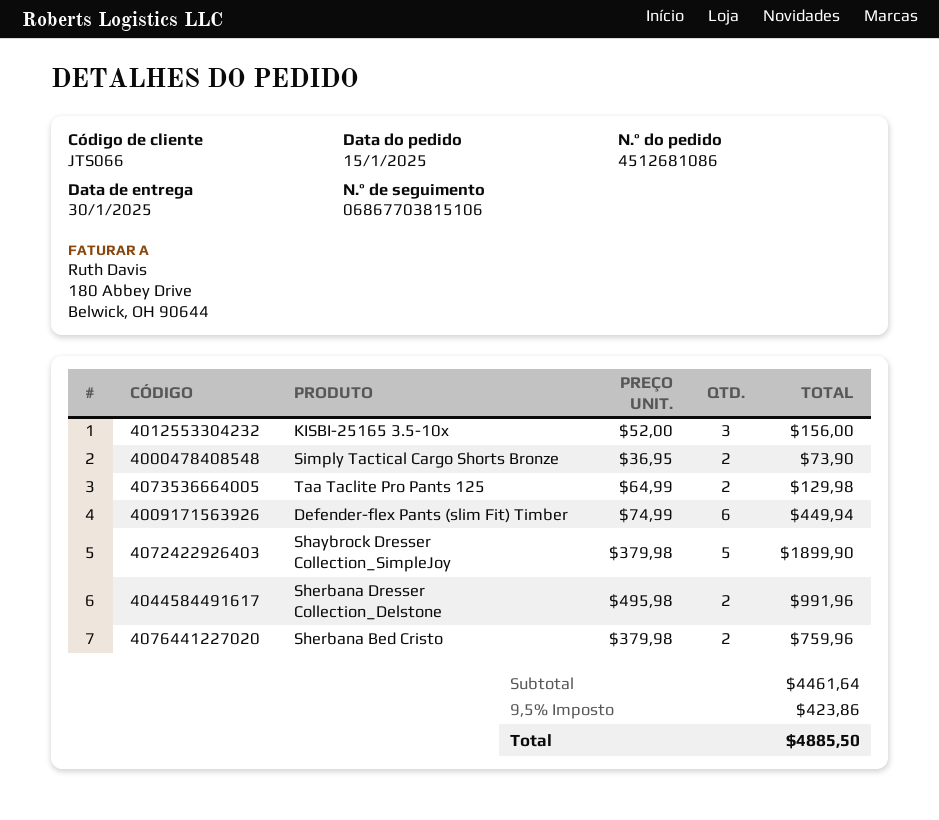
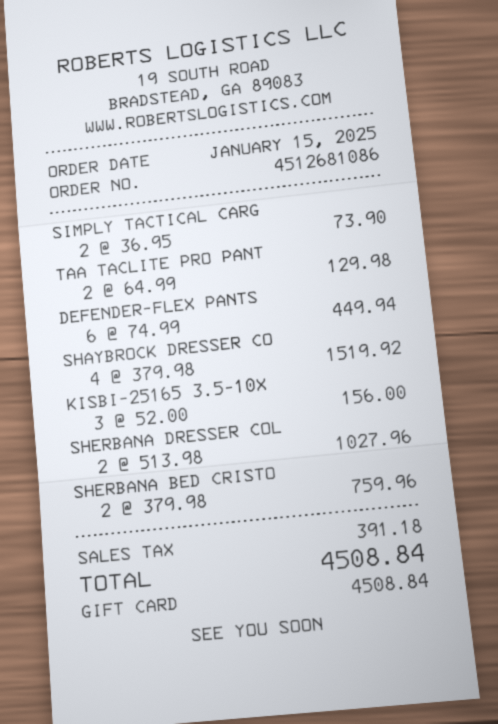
Shaybrock Dresser Collection_SimpleJoy: 5 x 379.98 = 1899.90 -> 4 x 379.98 = 1519.92
Sherbana Dresser Collection_Delstone: 2 x 495.98 = 991.96 -> 2 x 513.98 = 1027.96
tax: 423.86 -> 391.18
total: 4885.50 -> 4508.84

